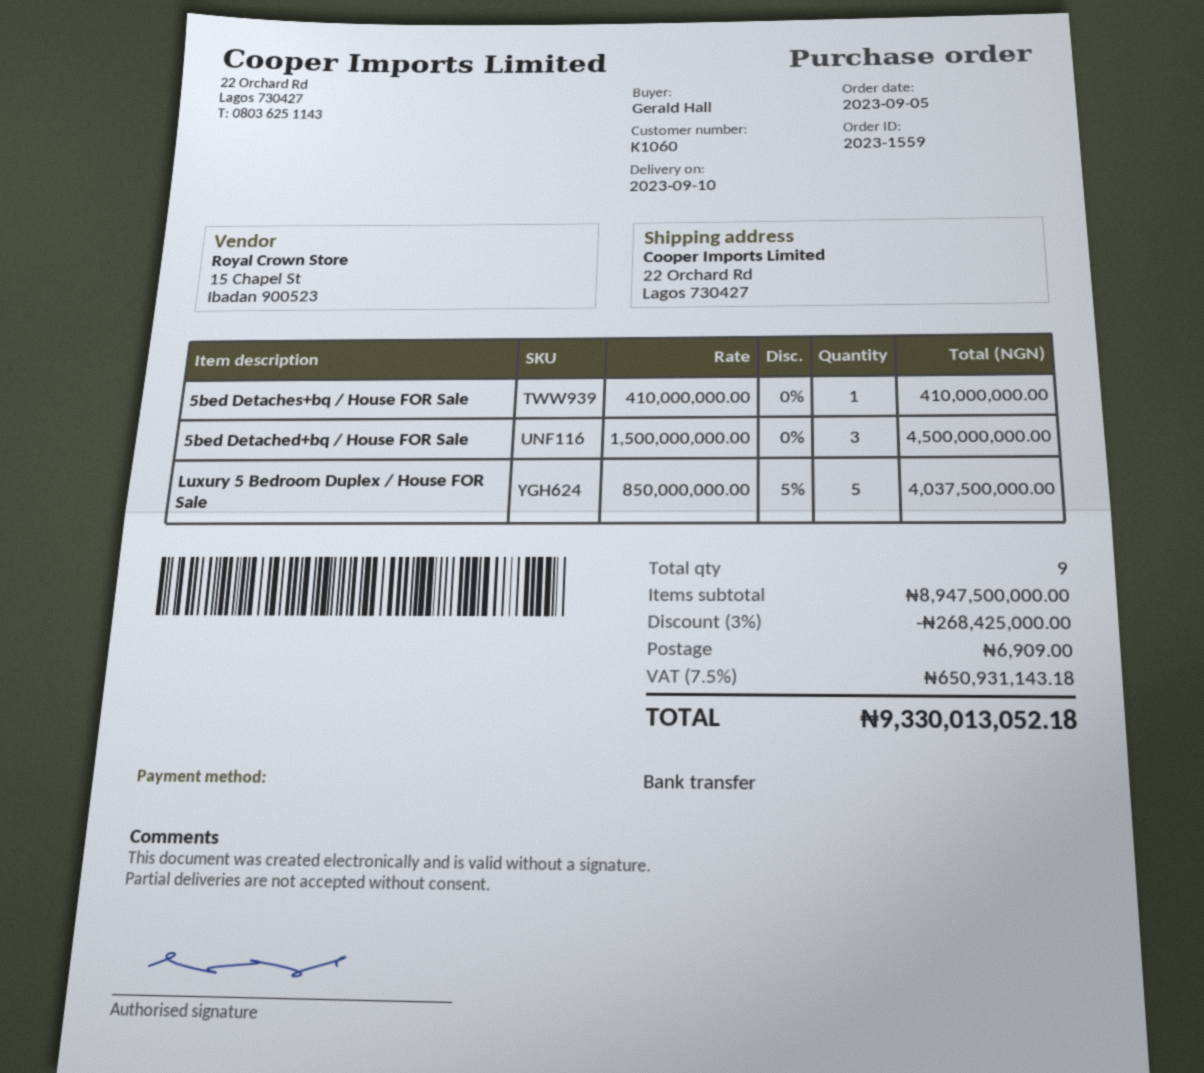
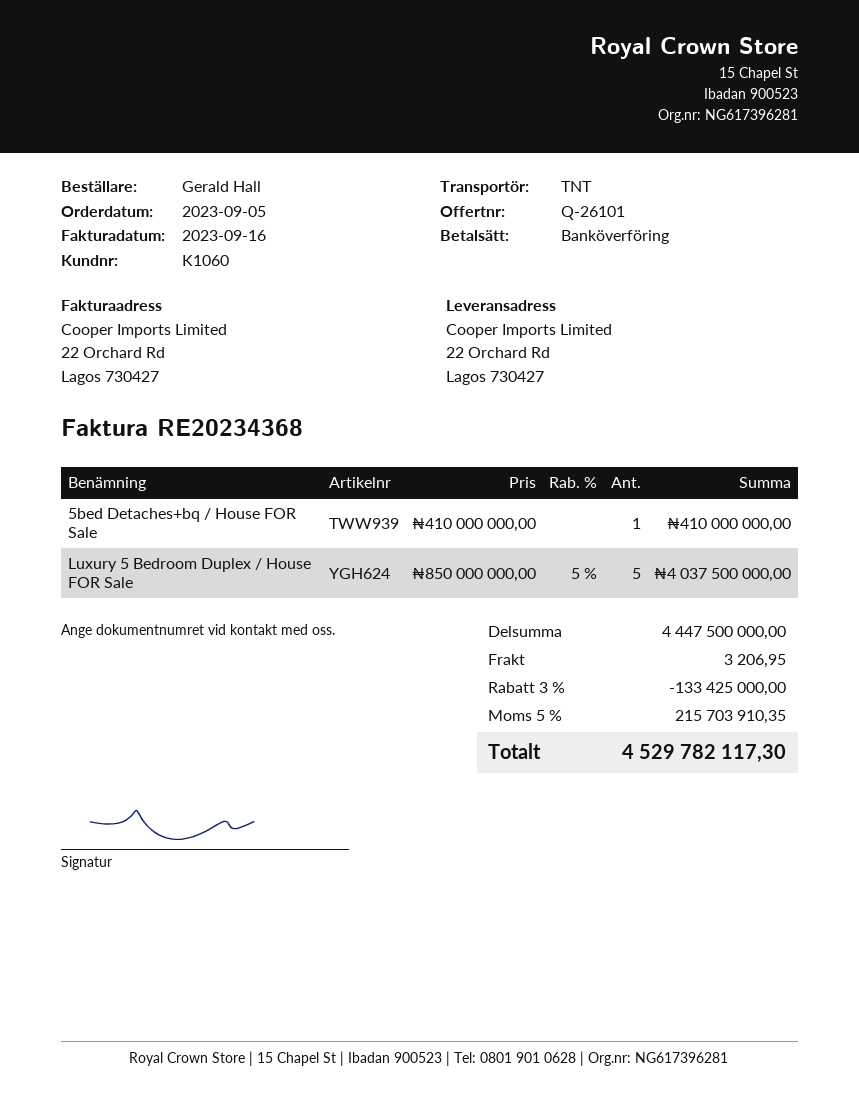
5bed Detached+bq / House FOR Sale: 3 x 1500000000.00 = 4500000000.00 -> none
subtotal: 8947500000.00 -> 4447500000.00
discount: 3% = 268425000.00 -> 3% = 133425000.00
shipping: 6909.00 -> 3206.95
tax: 7.5% = 650931143.18 -> 5% = 215703910.35
total: 9330013052.18 -> 4529782117.30

